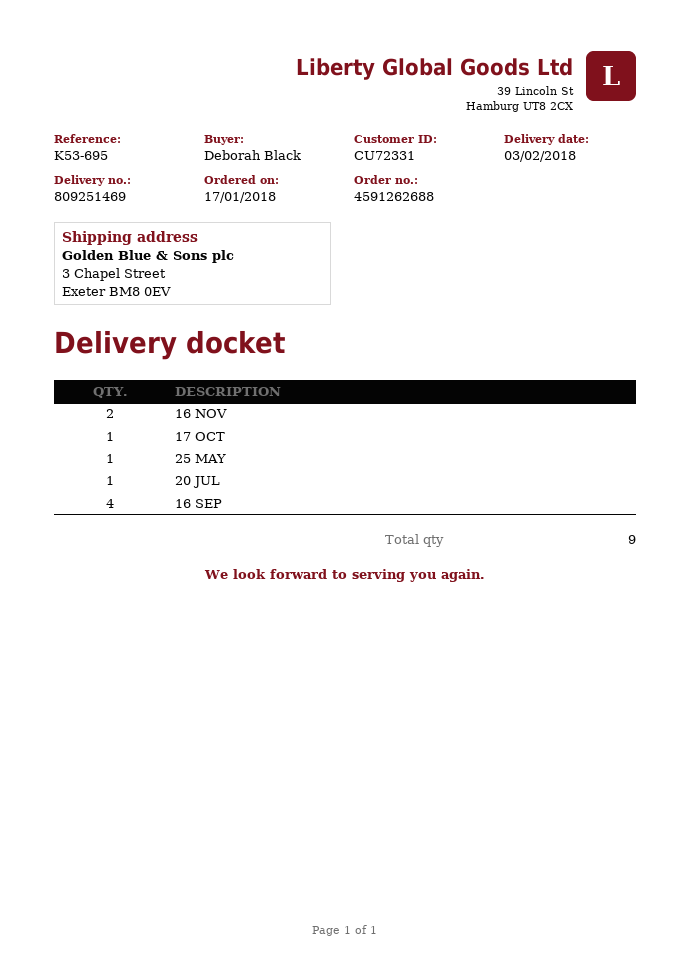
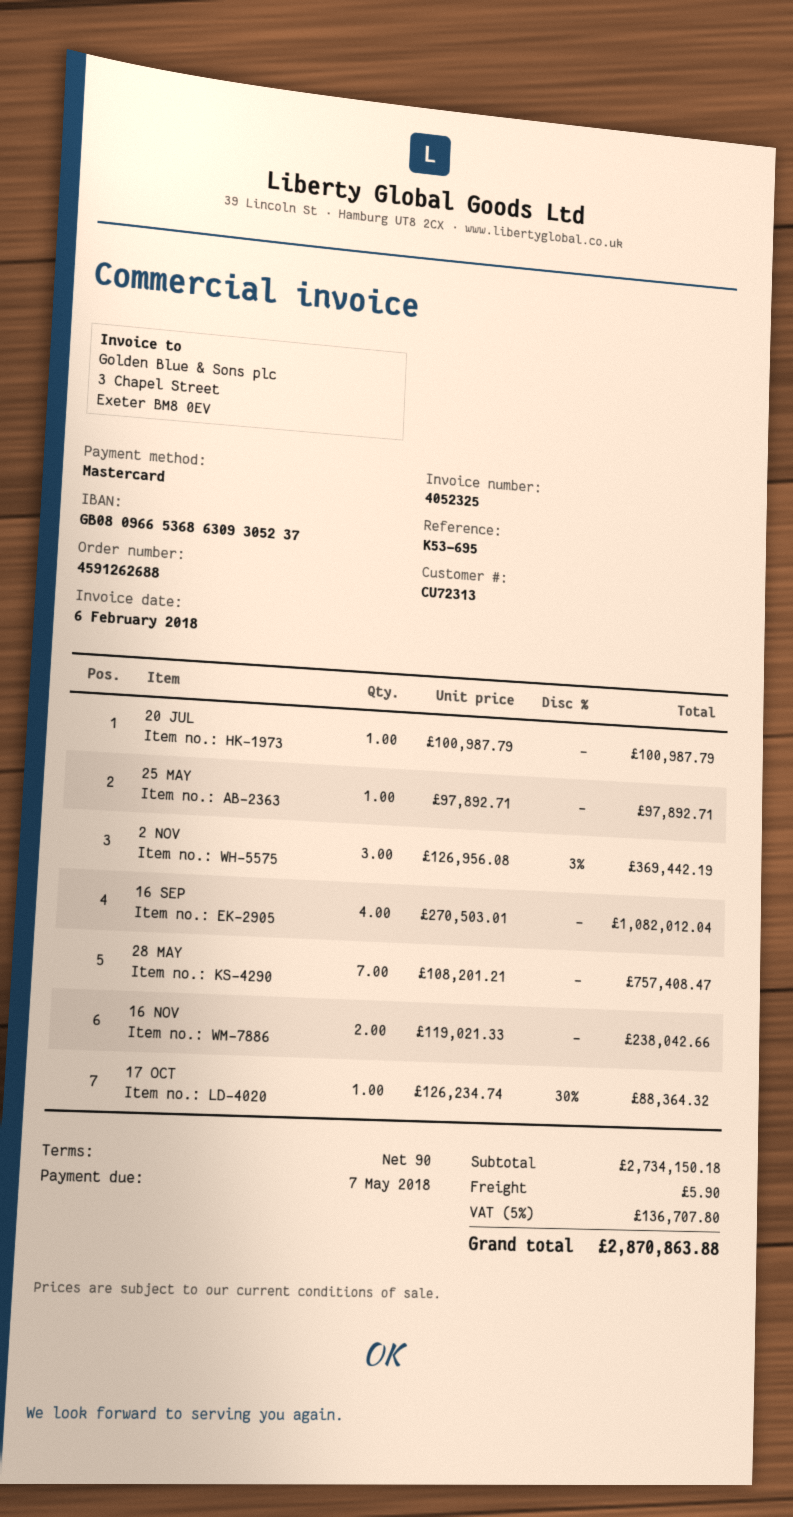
customer number: CU72331 -> CU72313
2 NOV: none -> 3
28 MAY: none -> 7

